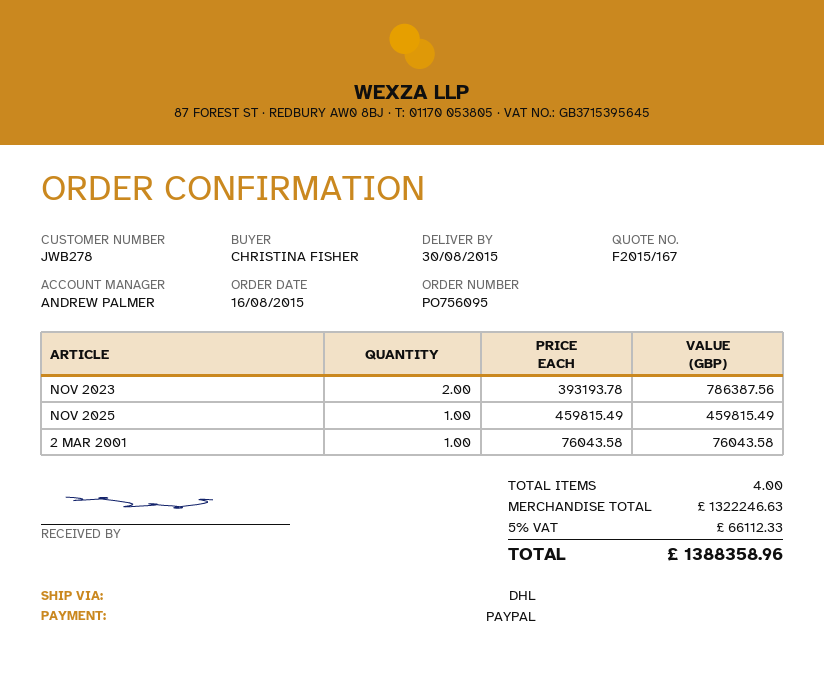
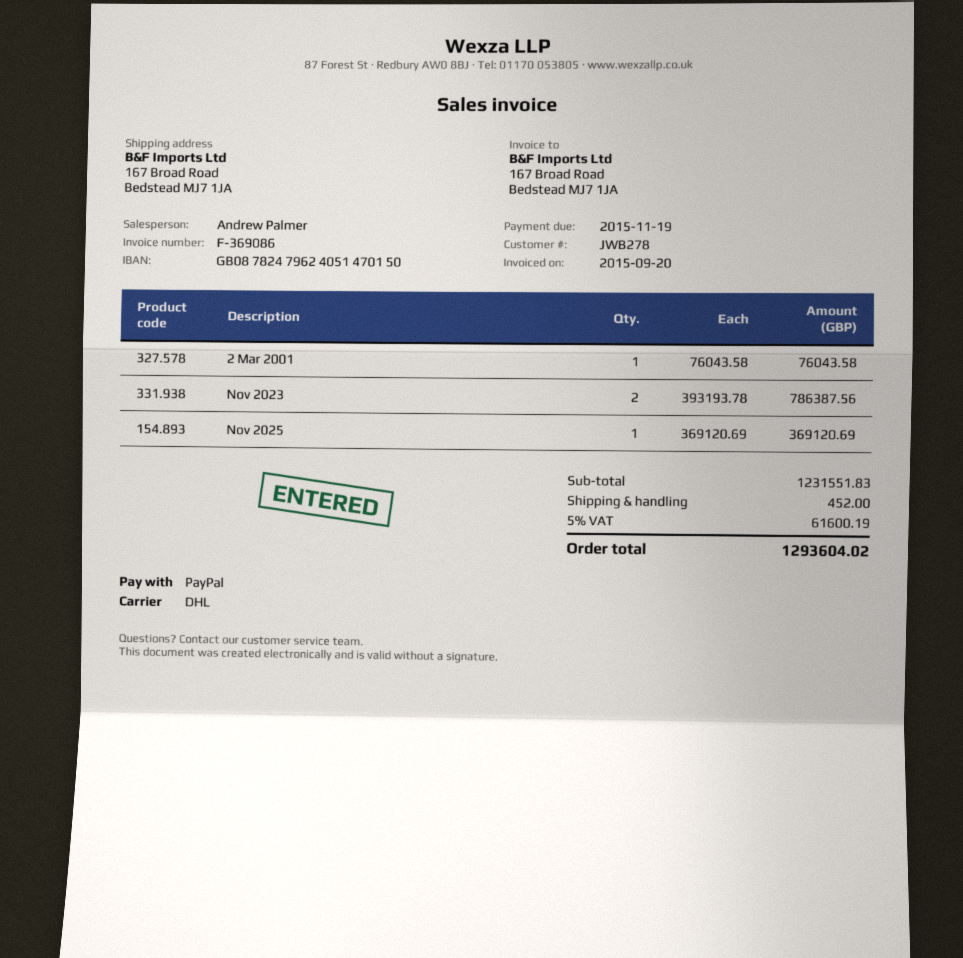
NOV 2025: 1 x 459815.49 = 459815.49 -> 1 x 369120.69 = 369120.69
subtotal: 1322246.63 -> 1231551.83
shipping: none -> 452.00
tax: 5% = 66112.33 -> 5% = 61600.19
total: 1388358.96 -> 1293604.02

